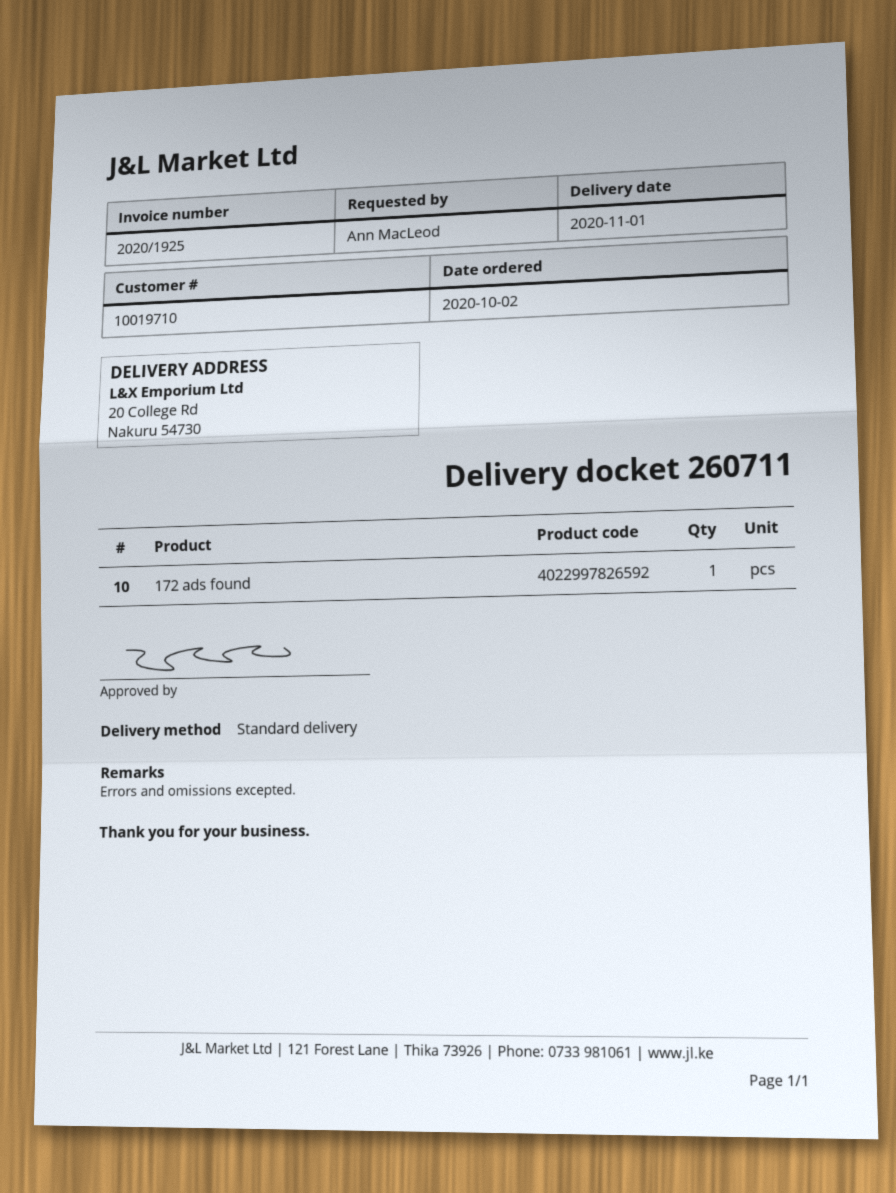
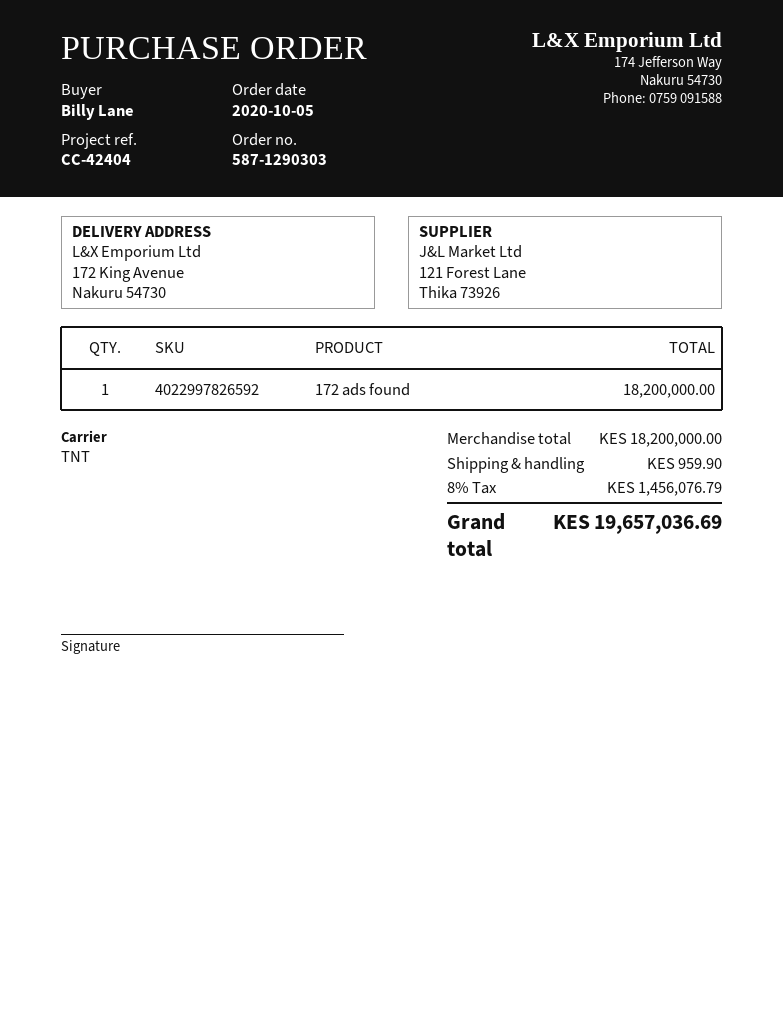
order date: 2020-10-02 -> 2020-10-05
ordered by: Ann MacLeod -> Billy Lane
shipping method: standard -> TNT
ship to: 20 College Rd, Nakuru 54730 -> 172 King Avenue, Nakuru 54730

